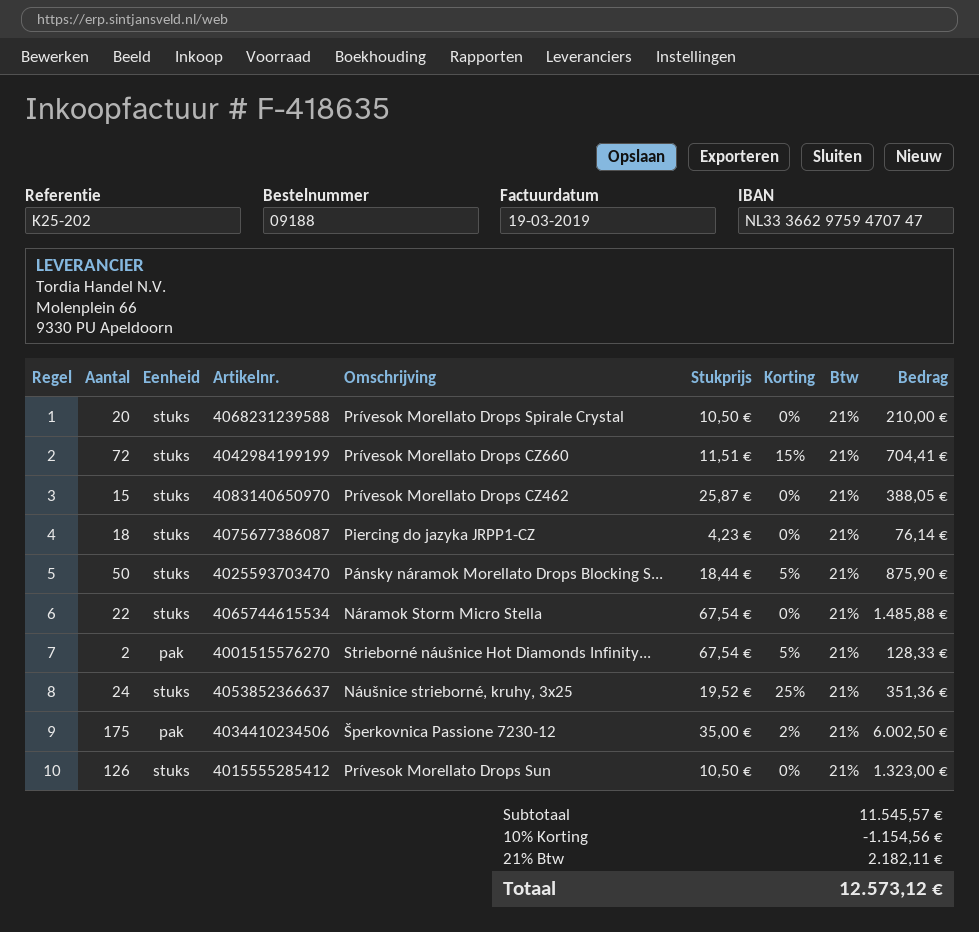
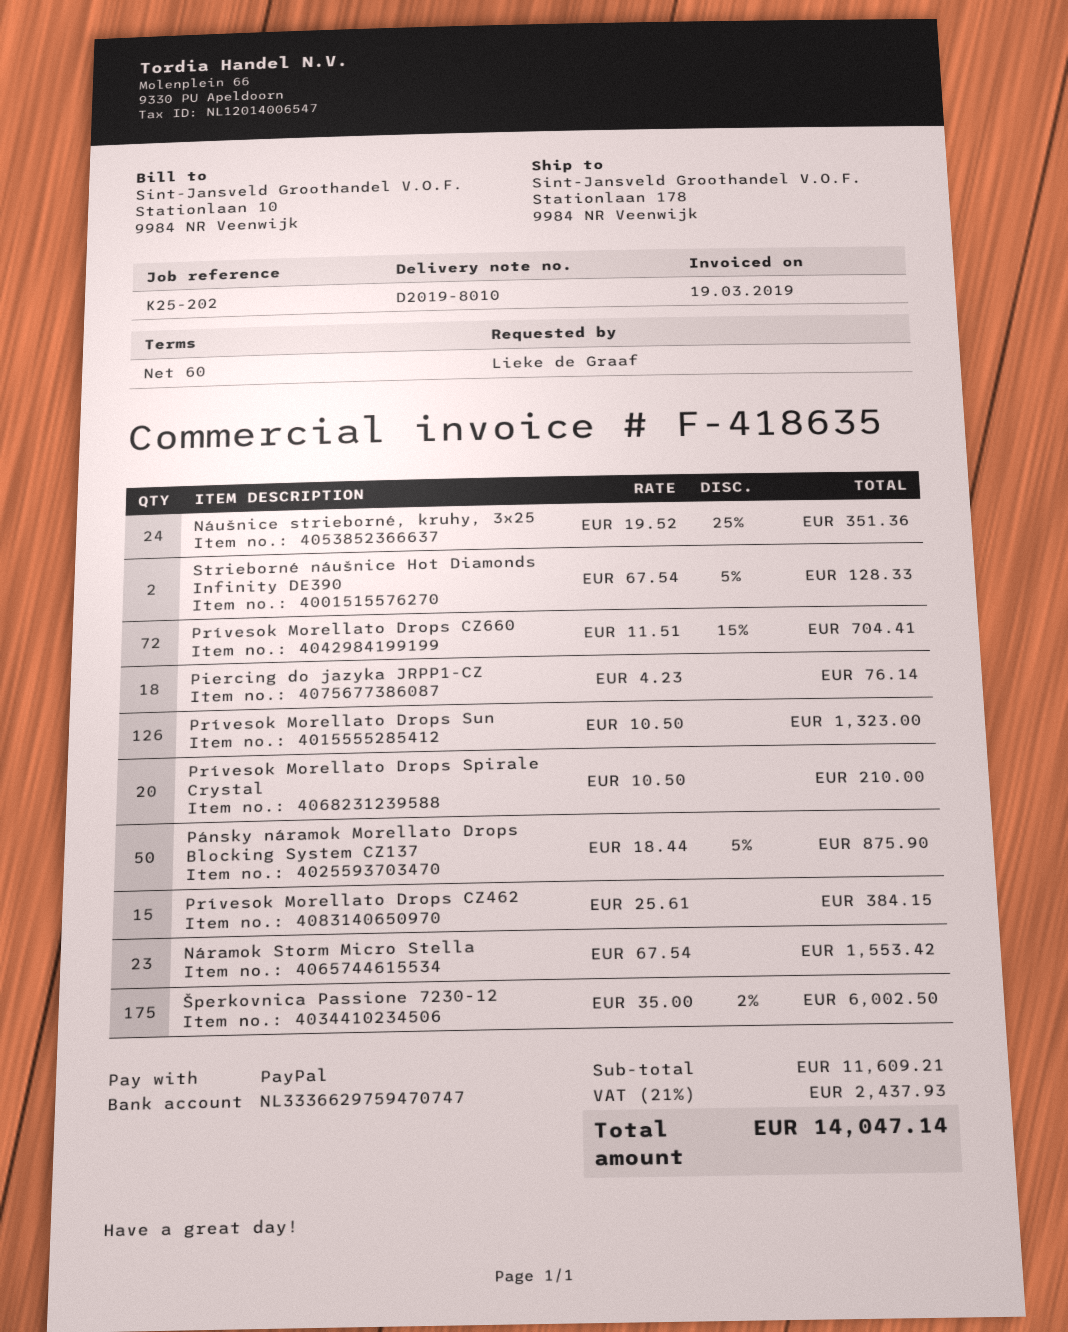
Prívesok Morellato Drops CZ462: 15 x 25.87 = 388.05 -> 15 x 25.61 = 384.15
Náramok Storm Micro Stella: 22 x 67.54 = 1485.88 -> 23 x 67.54 = 1553.42
subtotal: 11545.57 -> 11609.21
discount: 10% = 1154.56 -> none
tax: 21% = 2182.11 -> 21% = 2437.93
total: 12573.12 -> 14047.14

